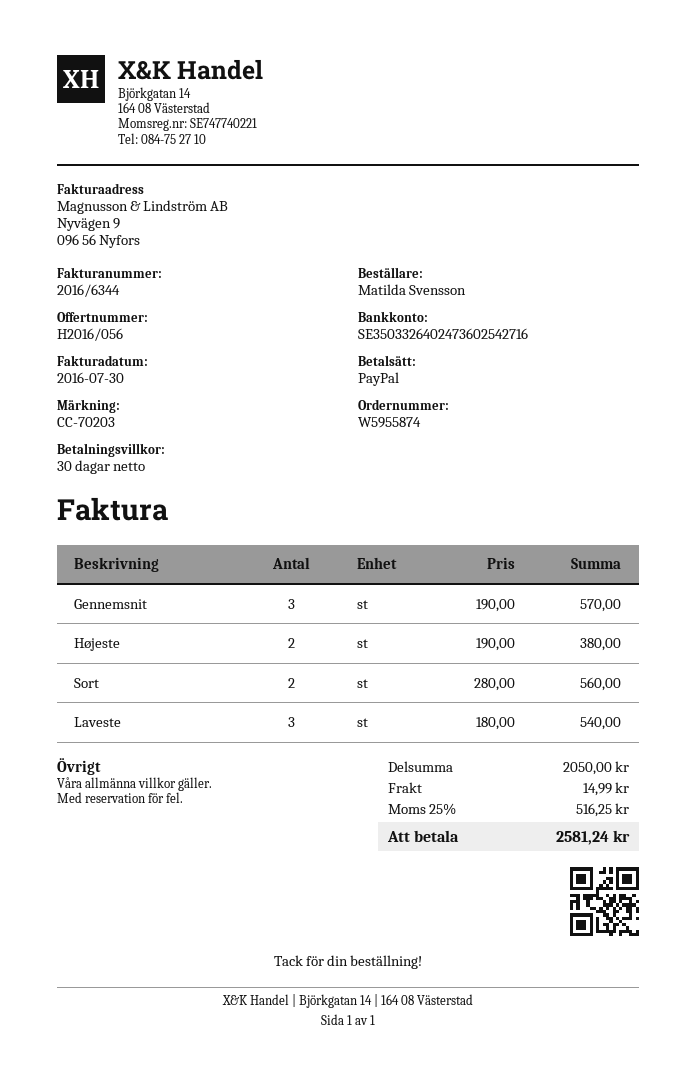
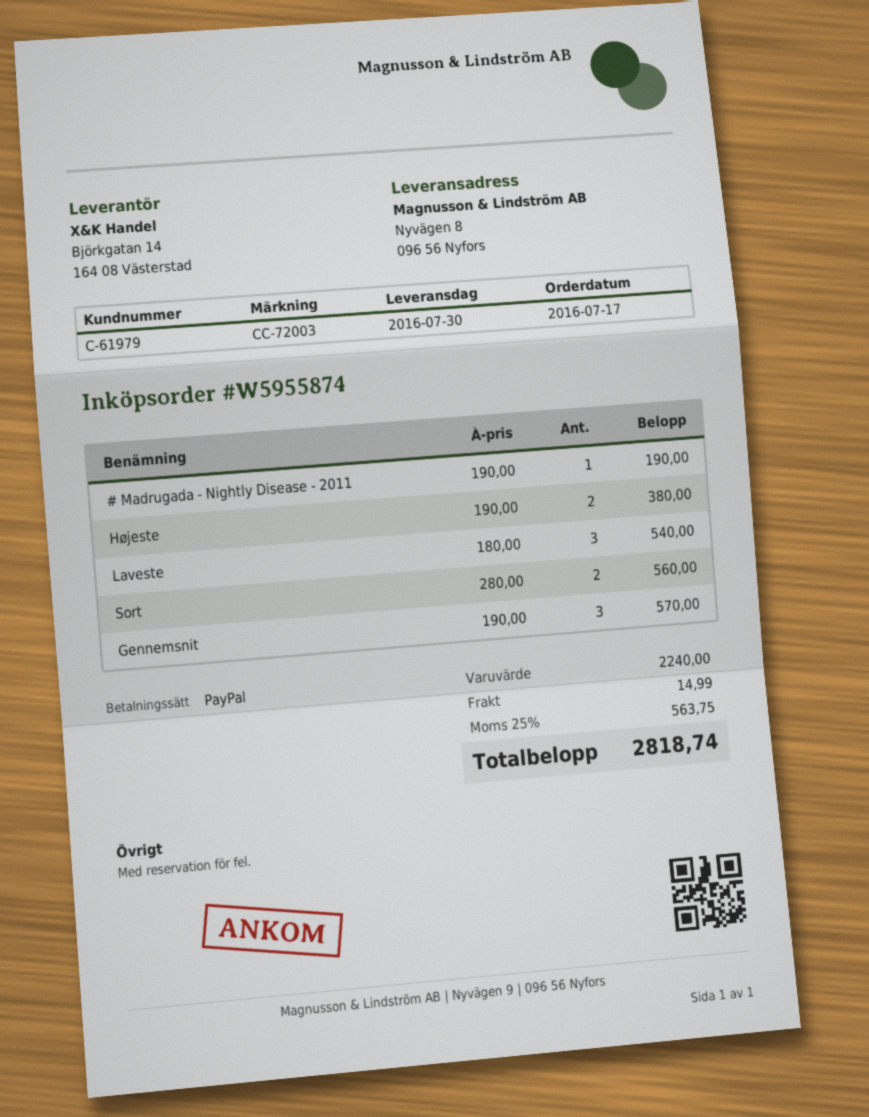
reference: CC-70203 -> CC-72003
# Madrugada - Nightly Disease - 2011: none -> 1 x 190.00 = 190.00
subtotal: 2050.00 -> 2240.00
tax: 25% = 516.25 -> 25% = 563.75
total: 2581.24 -> 2818.74

